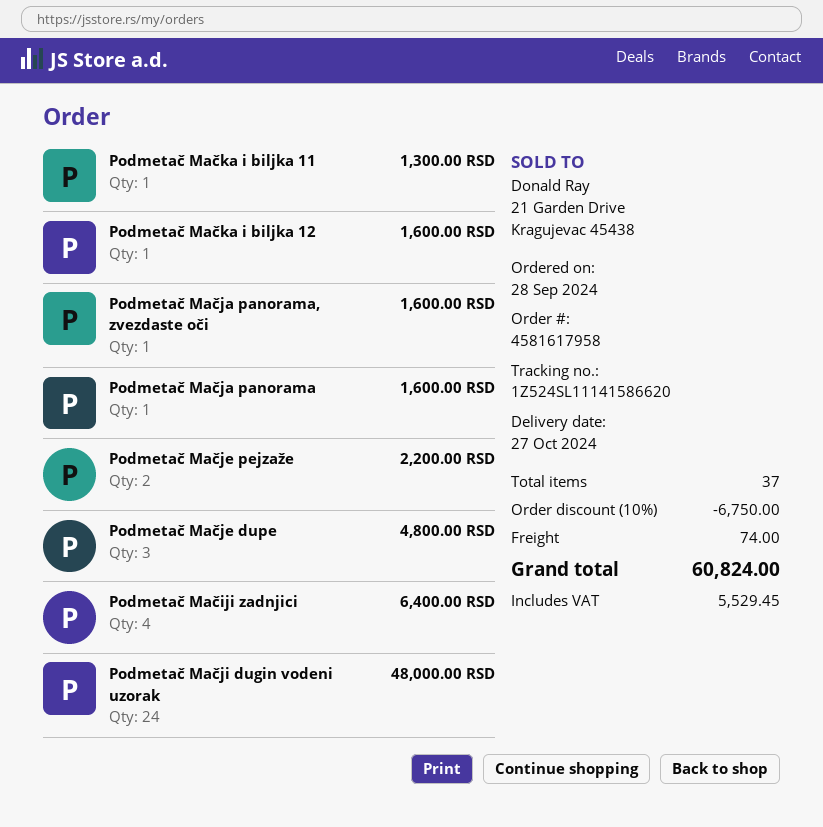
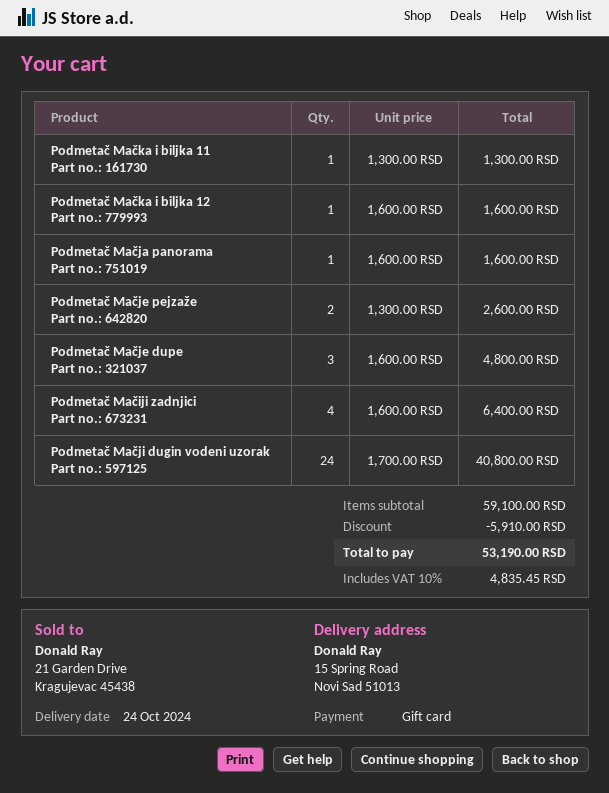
delivery date: 2024-10-27 -> 2024-10-24
Podmetač Mačja panorama, zvezdaste oči: 1 for 1600.00 -> none
Podmetač Mačje pejzaže: 2 for 2200.00 -> 2 for 2600.00
Podmetač Mačji dugin vodeni uzorak: 24 for 48000.00 -> 24 for 40800.00
discount: 6750.00 -> 5910.00
shipping: 74.00 -> none
tax: 5529.45 -> 4835.45
total: 60824.00 -> 53190.00

